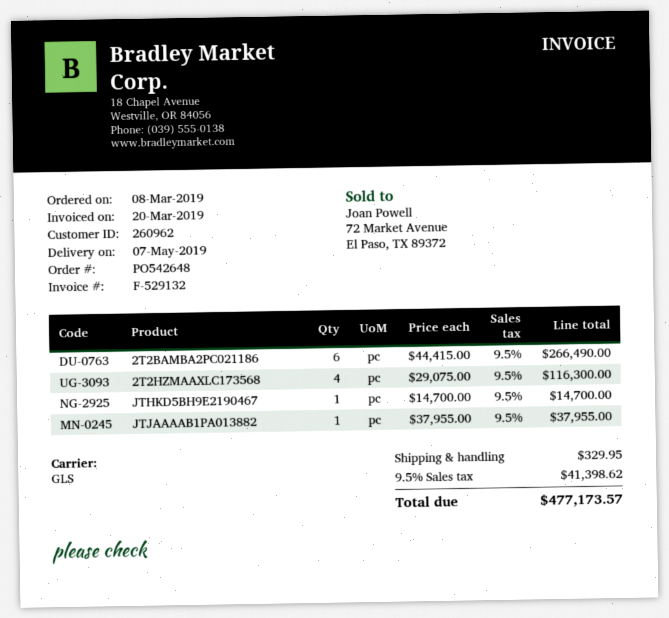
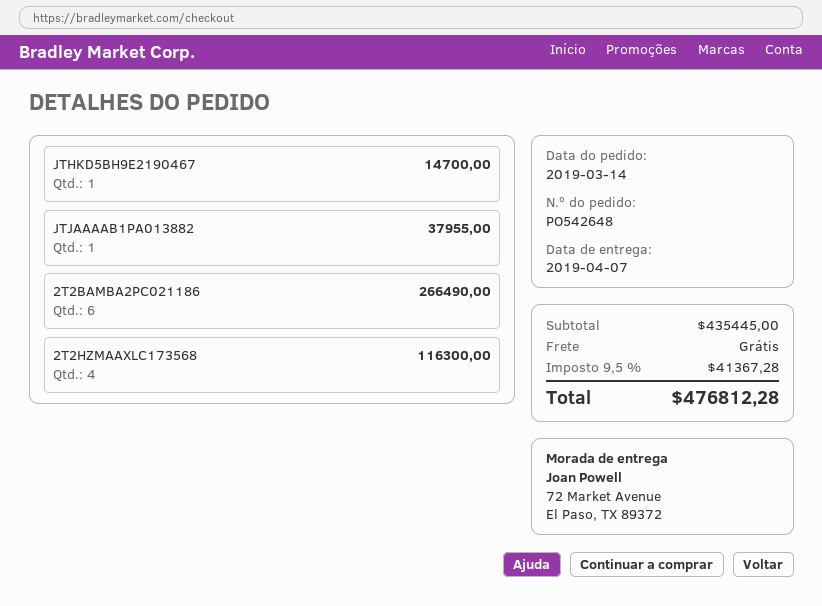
order date: 2019-03-08 -> 2019-03-14
delivery date: 2019-05-07 -> 2019-04-07
shipping: 329.95 -> 0.00
tax: 9.5% = 41398.62 -> 9.5% = 41367.28
total: 477173.57 -> 476812.28

